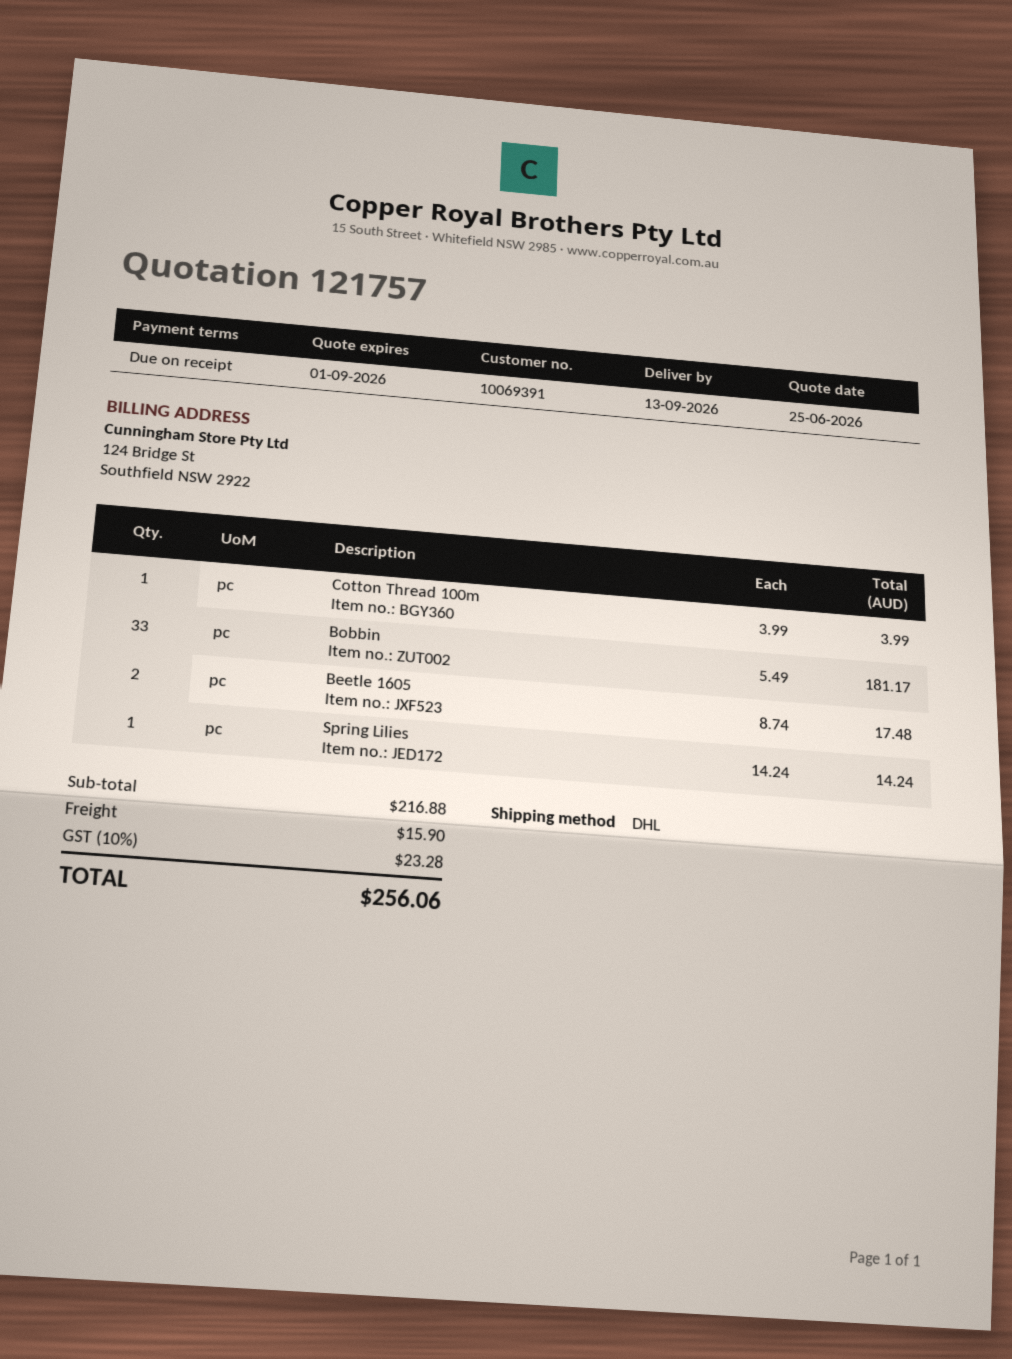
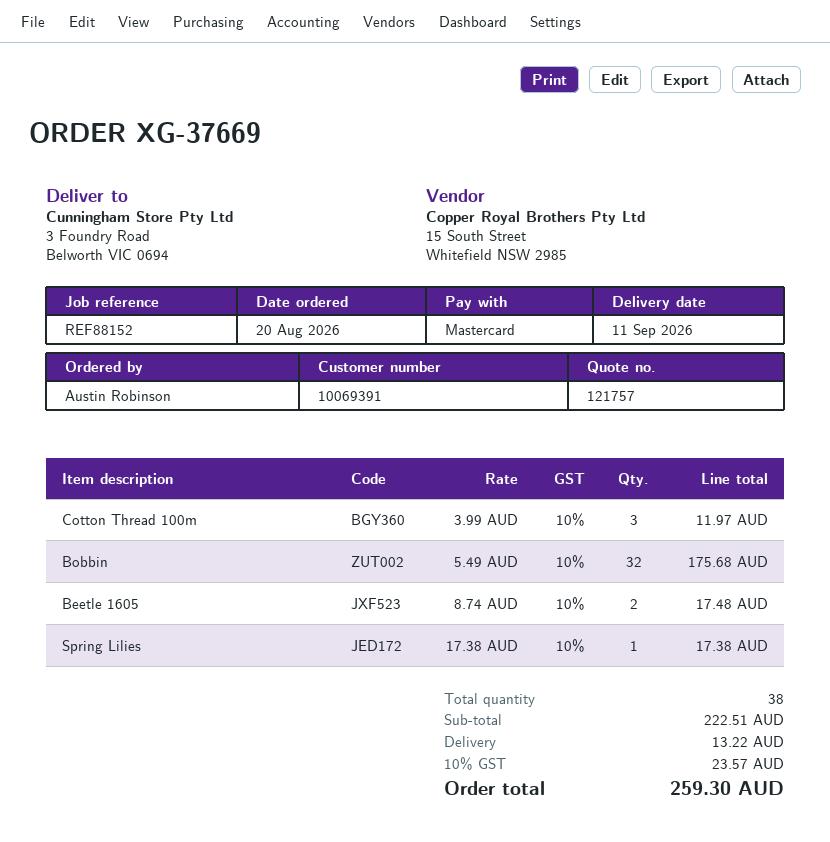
delivery date: 2026-09-13 -> 2026-09-11
Cotton Thread 100m: 1 x 3.99 = 3.99 -> 3 x 3.99 = 11.97
Bobbin: 33 x 5.49 = 181.17 -> 32 x 5.49 = 175.68
Spring Lilies: 1 x 14.24 = 14.24 -> 1 x 17.38 = 17.38
subtotal: 216.88 -> 222.51
shipping: 15.90 -> 13.22
tax: 10% = 23.28 -> 10% = 23.57
total: 256.06 -> 259.30

